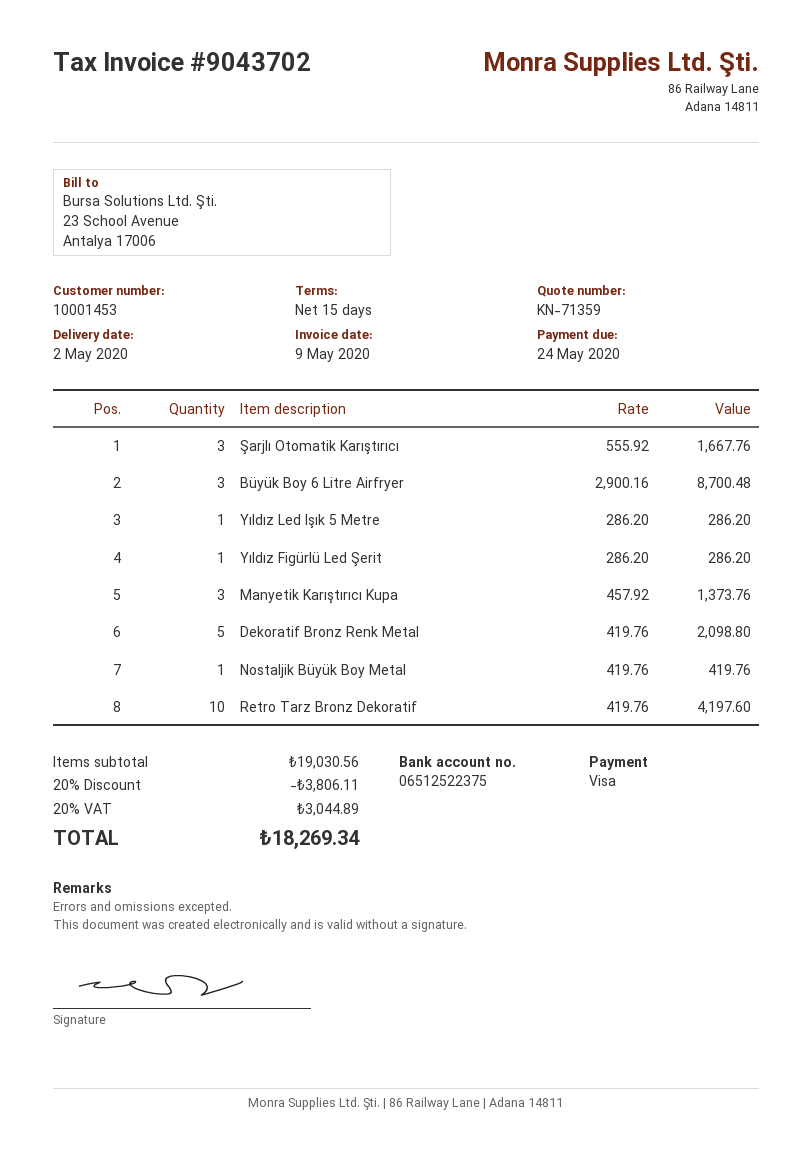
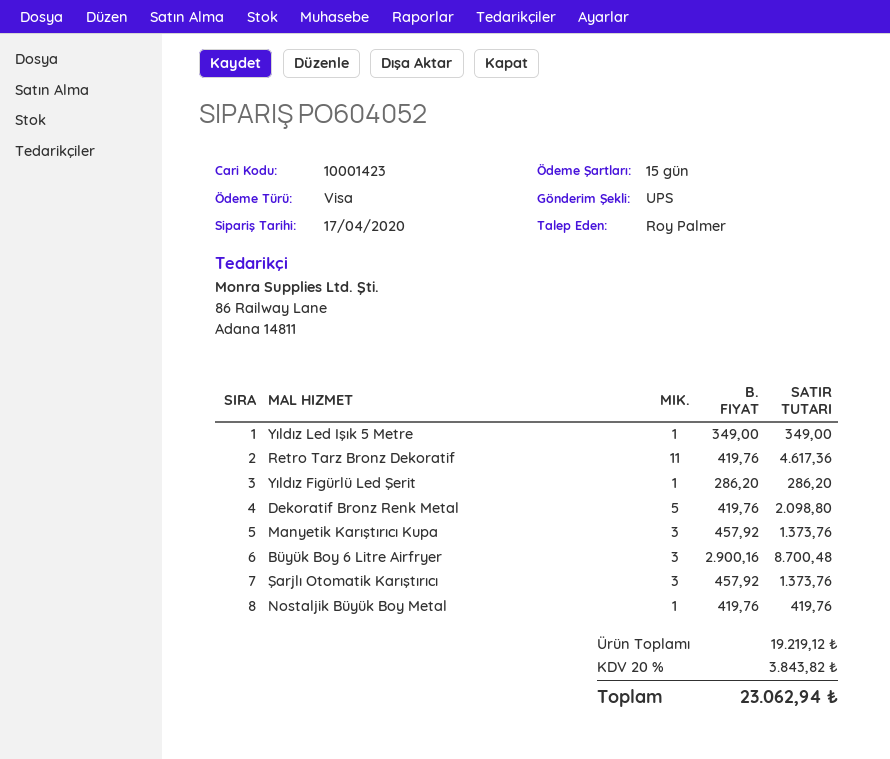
customer number: 10001453 -> 10001423
Şarjlı Otomatik Karıştırıcı: 3 x 555.92 = 1667.76 -> 3 x 457.92 = 1373.76
Yıldız Led Işık 5 Metre: 1 x 286.20 = 286.20 -> 1 x 349.00 = 349.00
Retro Tarz Bronz Dekoratif: 10 x 419.76 = 4197.60 -> 11 x 419.76 = 4617.36
subtotal: 19030.56 -> 19219.12
discount: 20% = 3806.11 -> none
tax: 20% = 3044.89 -> 20% = 3843.82
total: 18269.34 -> 23062.94

